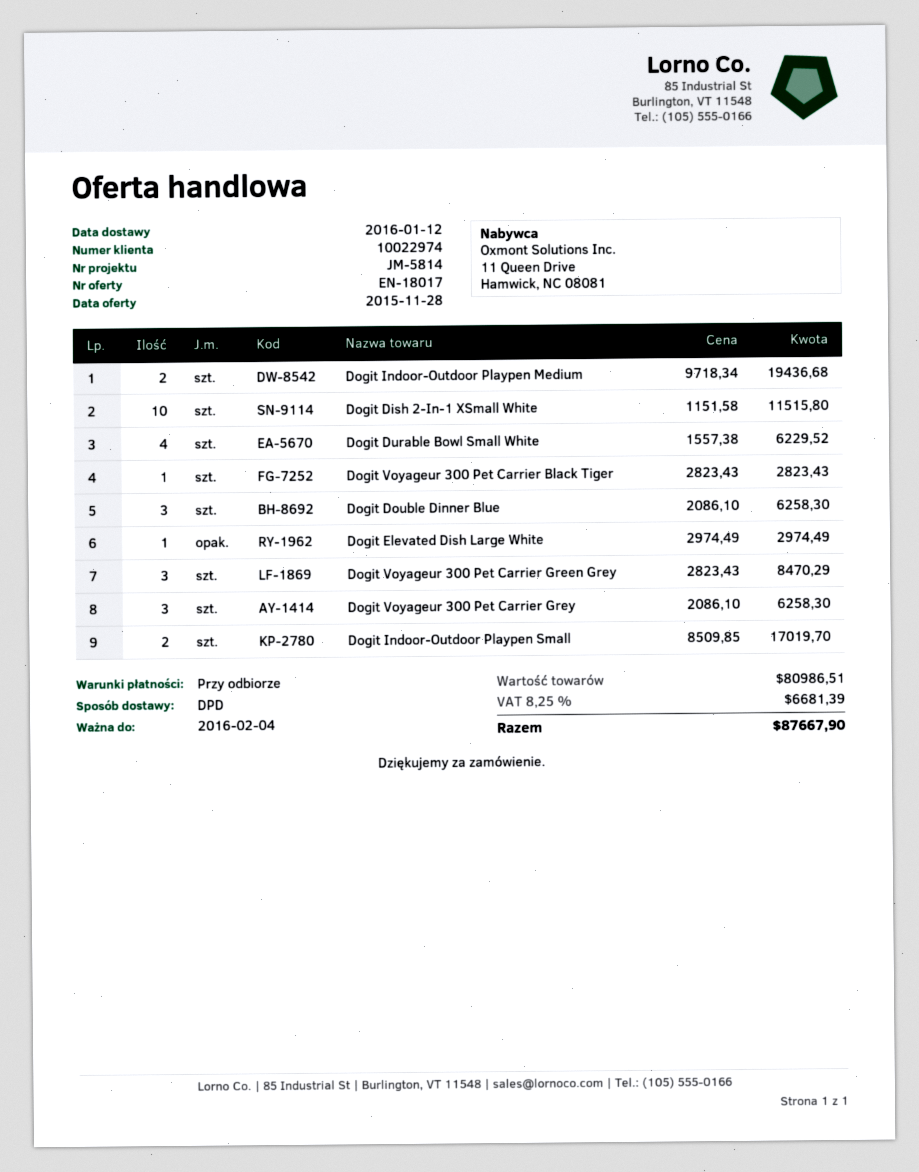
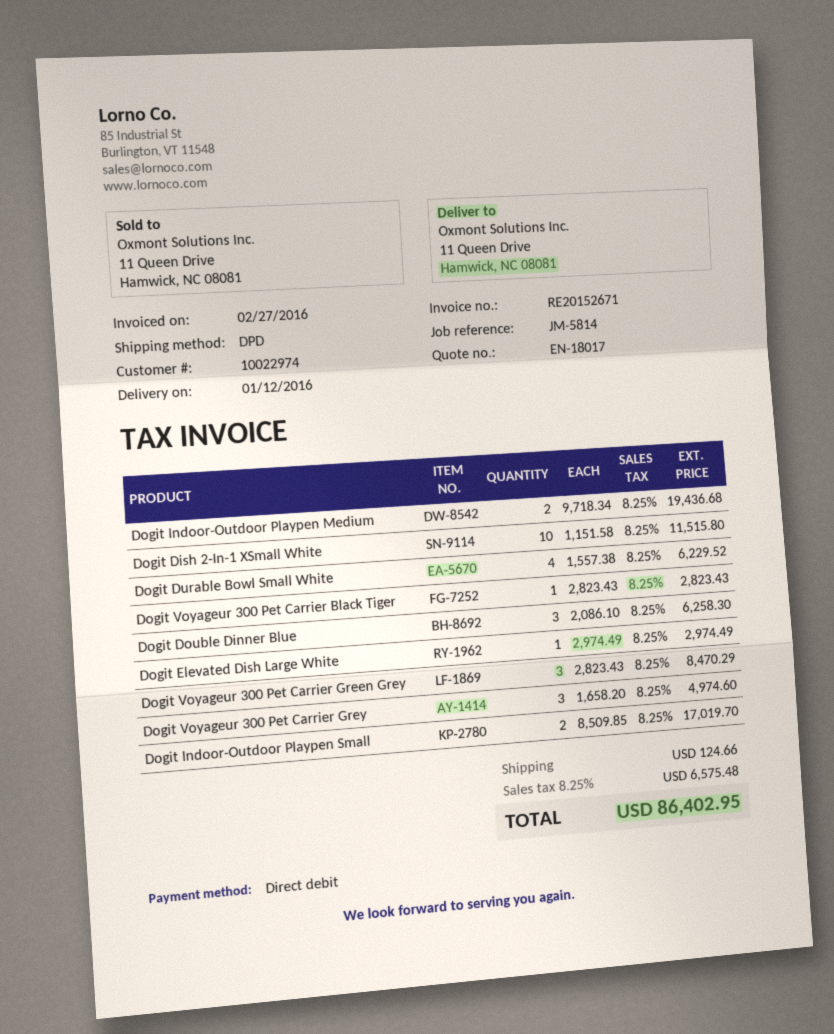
Dogit Voyageur 300 Pet Carrier Grey: 3 x 2086.10 = 6258.30 -> 3 x 1658.20 = 4974.60
shipping: none -> 124.66
tax: 8.25% = 6681.39 -> 8.25% = 6575.48
total: 87667.90 -> 86402.95

